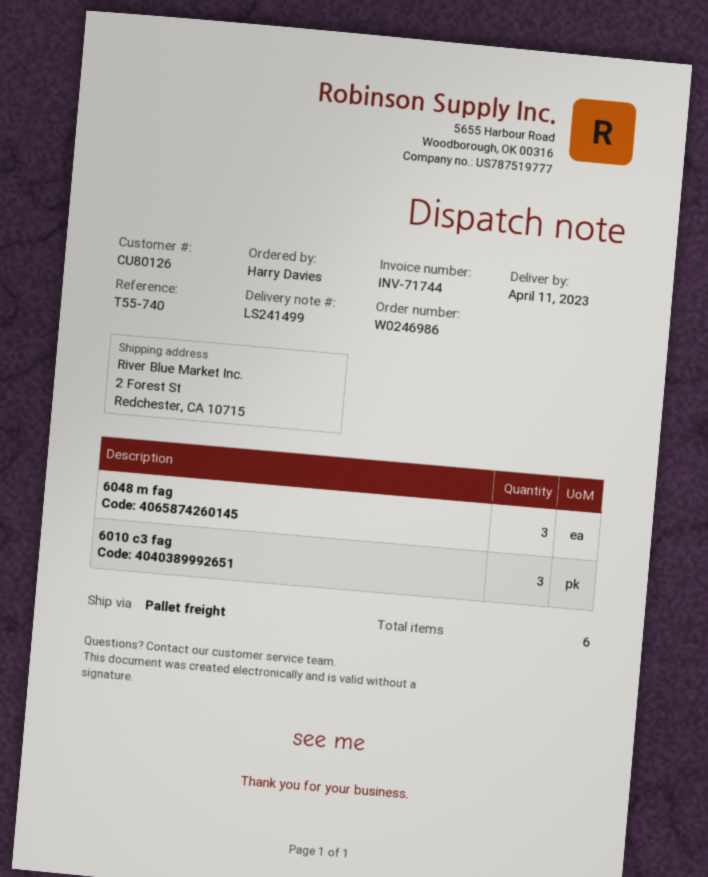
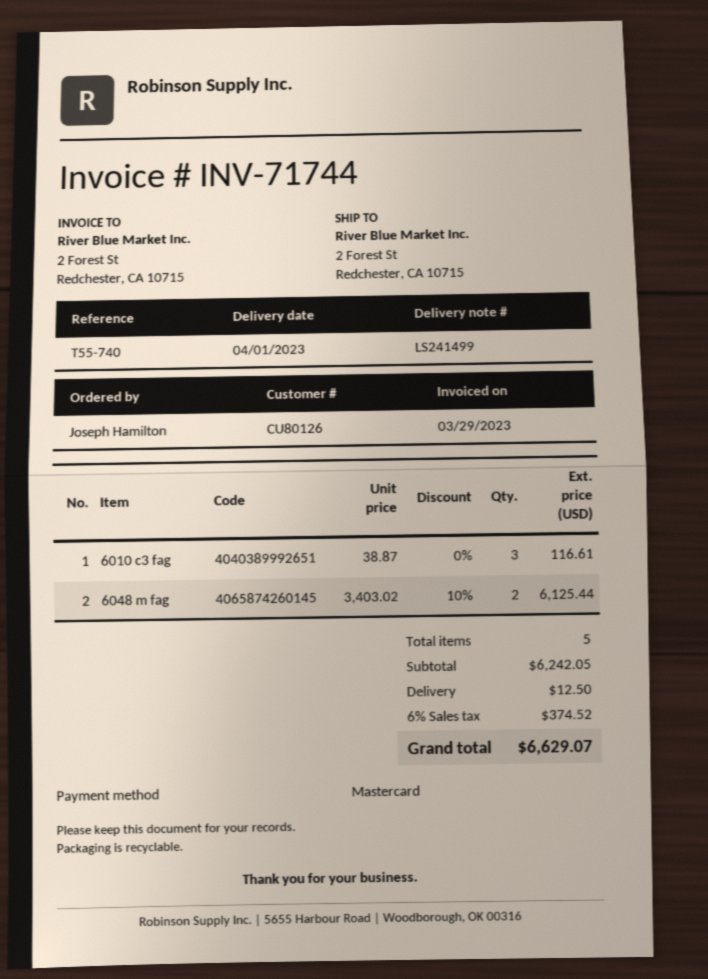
delivery date: 2023-04-11 -> 2023-04-01
ordered by: Harry Davies -> Joseph Hamilton
6048 m fag: 3 -> 2
total quantity: 6 -> 5

